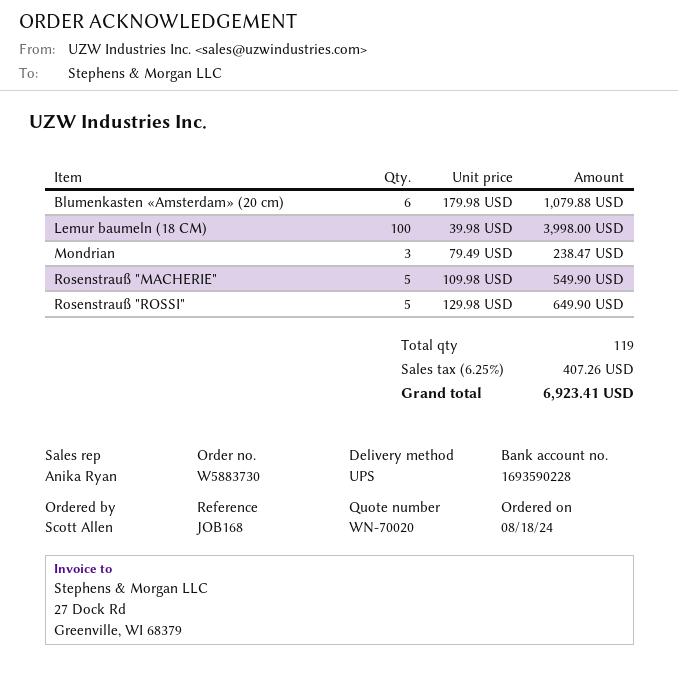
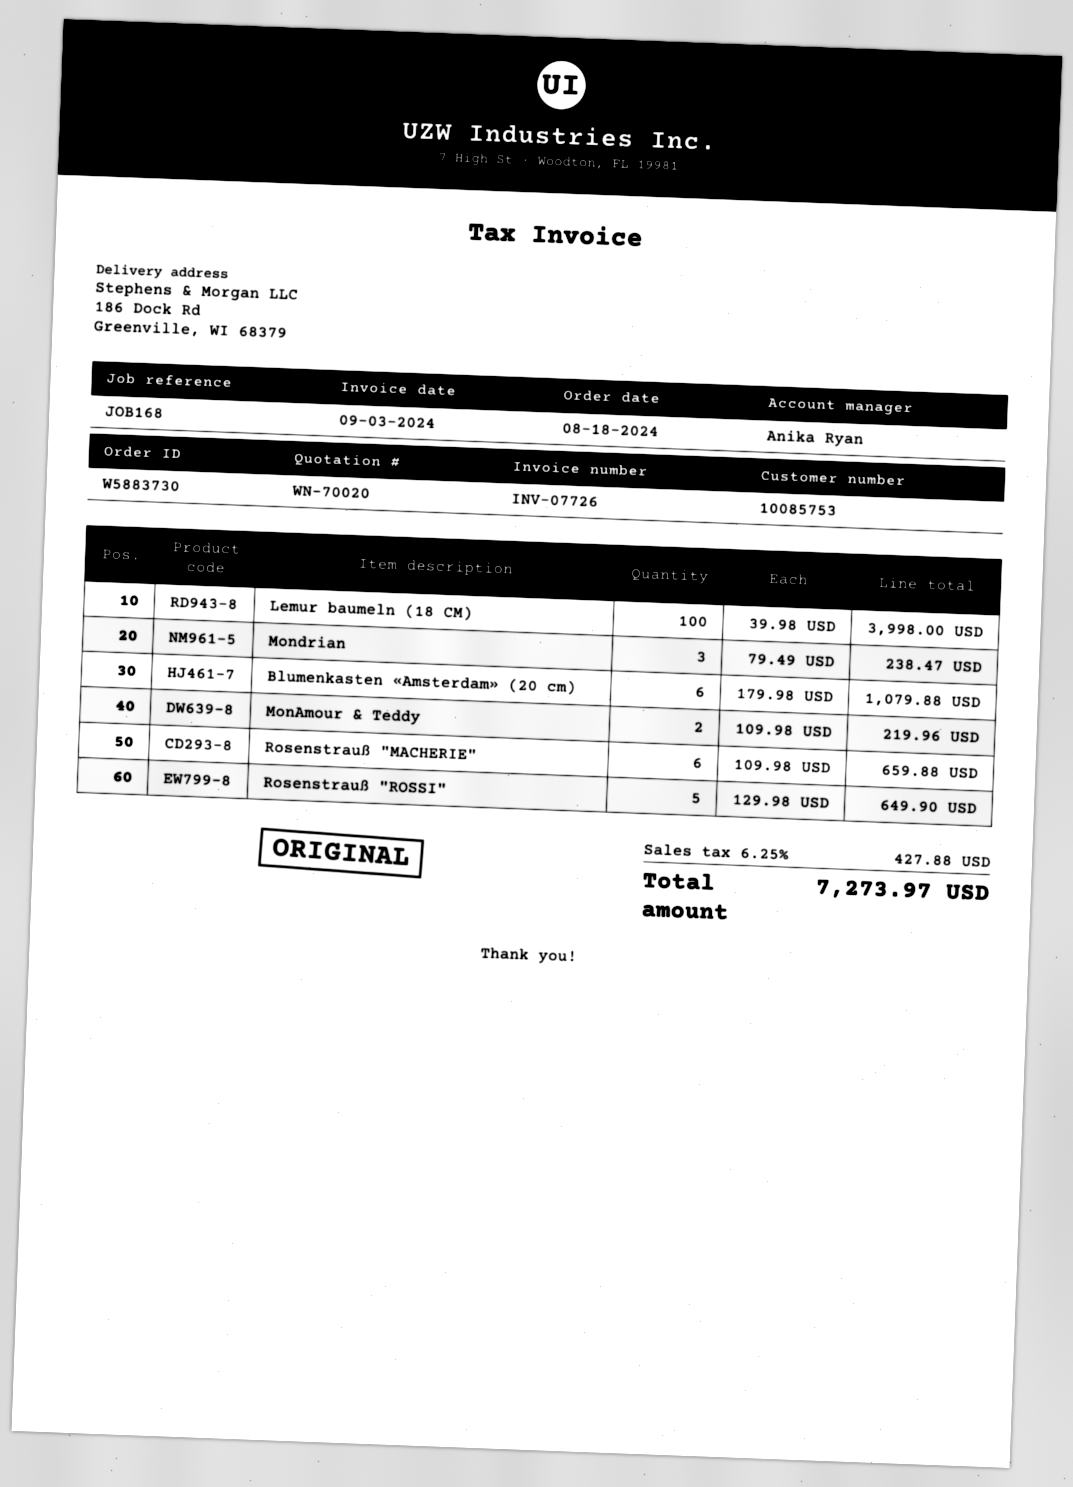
Rosenstrauß "MACHERIE": 5 x 109.98 = 549.90 -> 6 x 109.98 = 659.88
MonAmour & Teddy: none -> 2 x 109.98 = 219.96
tax: 6.25% = 407.26 -> 6.25% = 427.88
total: 6923.41 -> 7273.97

